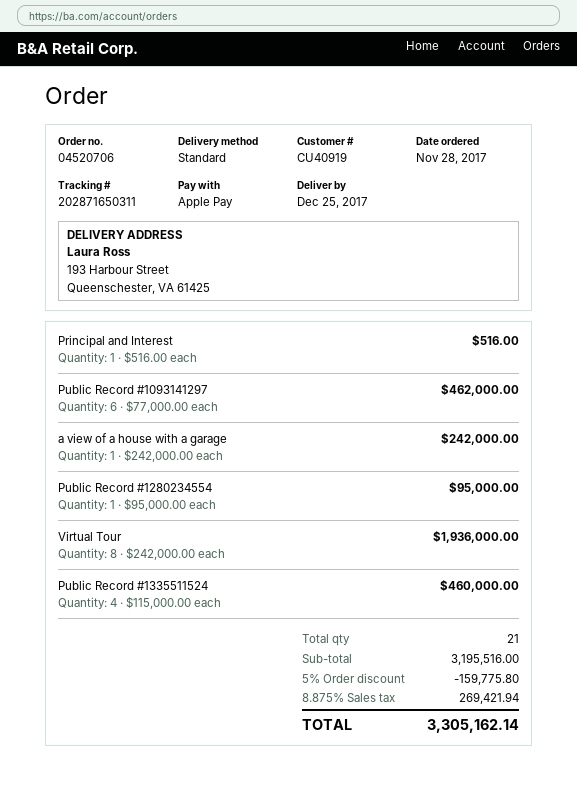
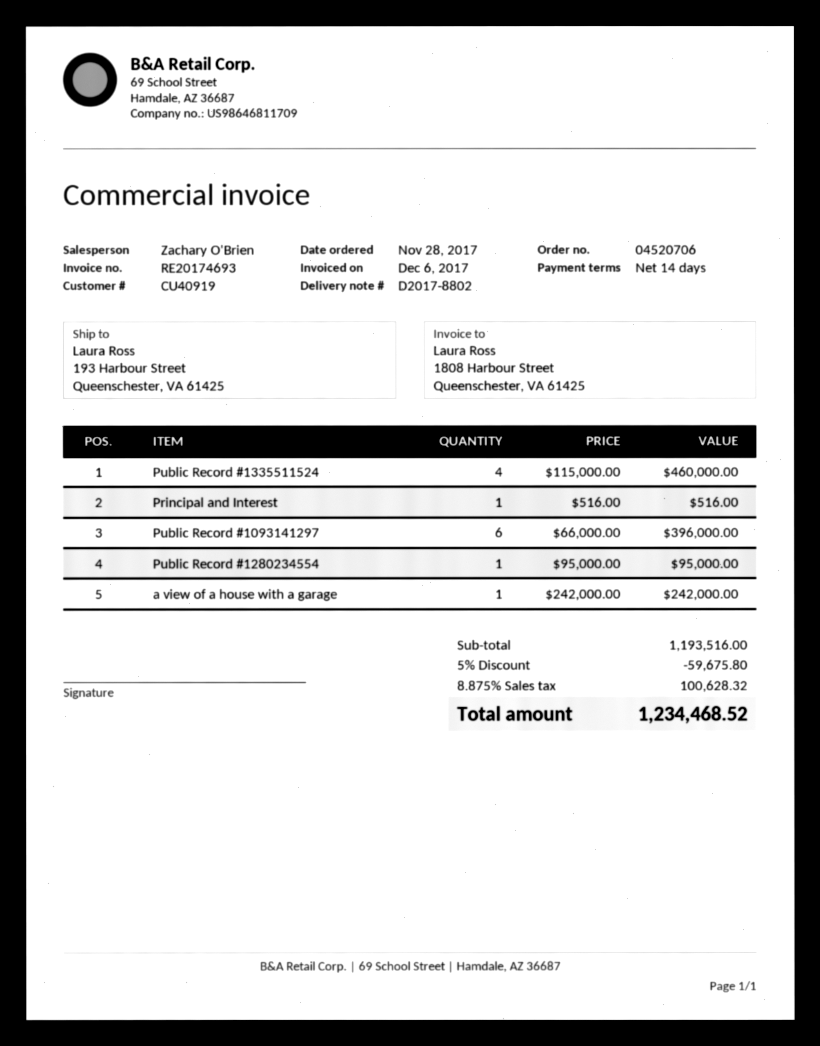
Public Record #1093141297: 6 x 77000.00 = 462000.00 -> 6 x 66000.00 = 396000.00
Virtual Tour: 8 x 242000.00 = 1936000.00 -> none
subtotal: 3195516.00 -> 1193516.00
discount: 5% = 159775.80 -> 5% = 59675.80
tax: 8.875% = 269421.94 -> 8.875% = 100628.32
total: 3305162.14 -> 1234468.52

